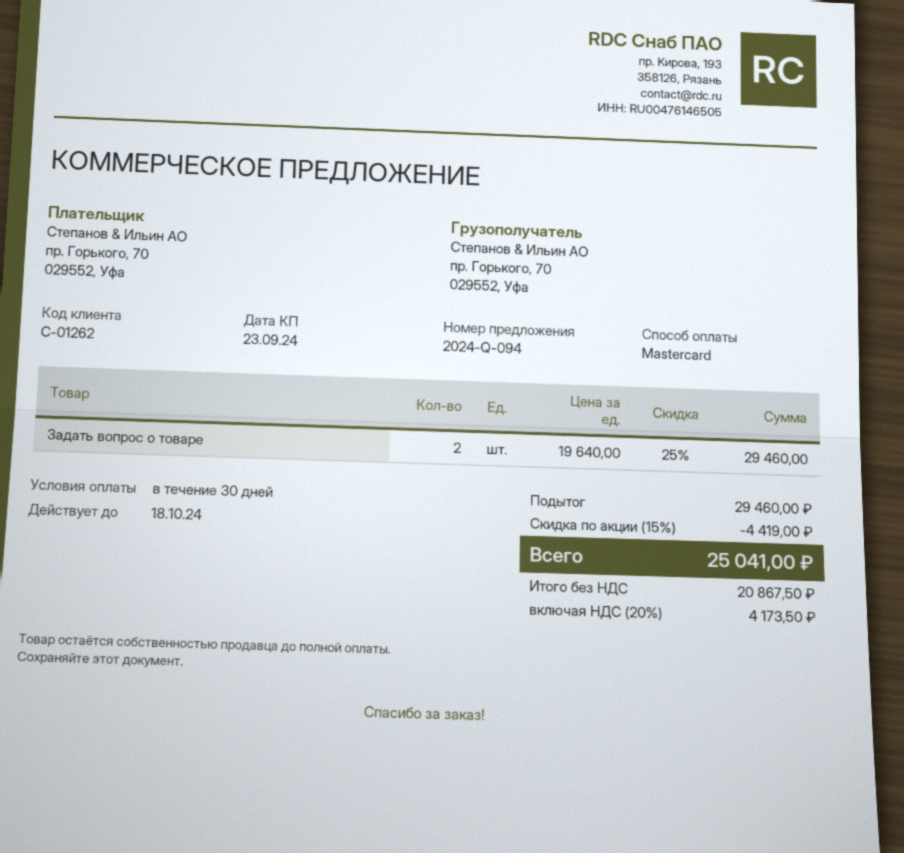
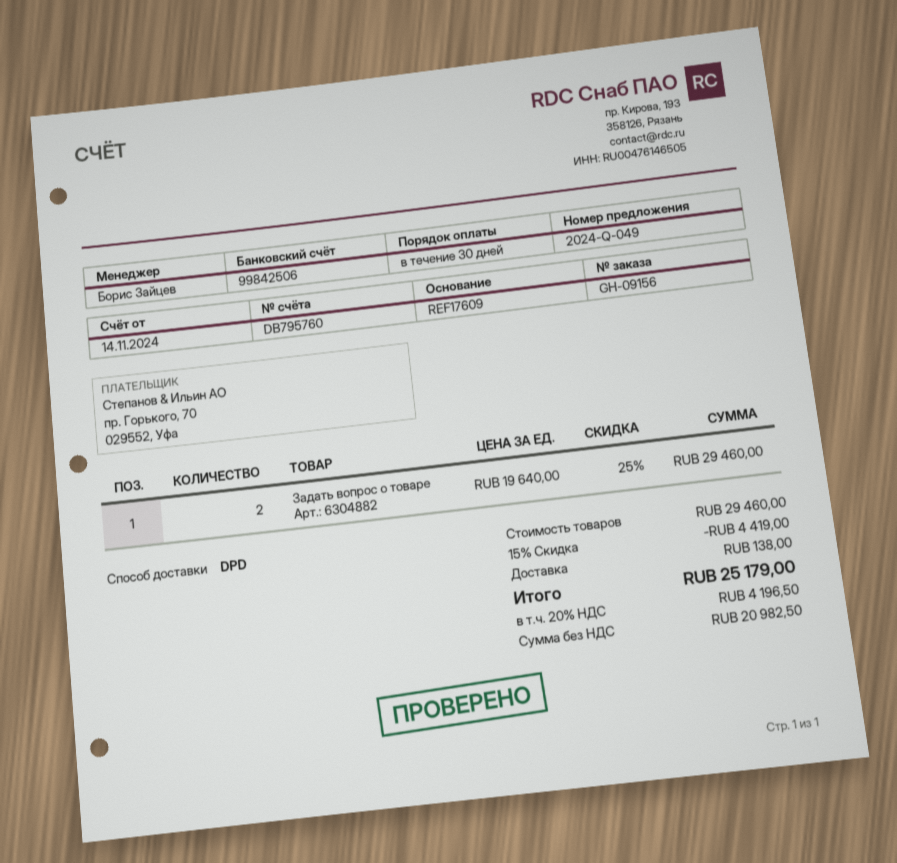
quote number: 2024-Q-094 -> 2024-Q-049
shipping: none -> 138.00
net: 20867.50 -> 20982.50
tax: 20% = 4173.50 -> 20% = 4196.50
total: 25041.00 -> 25179.00

